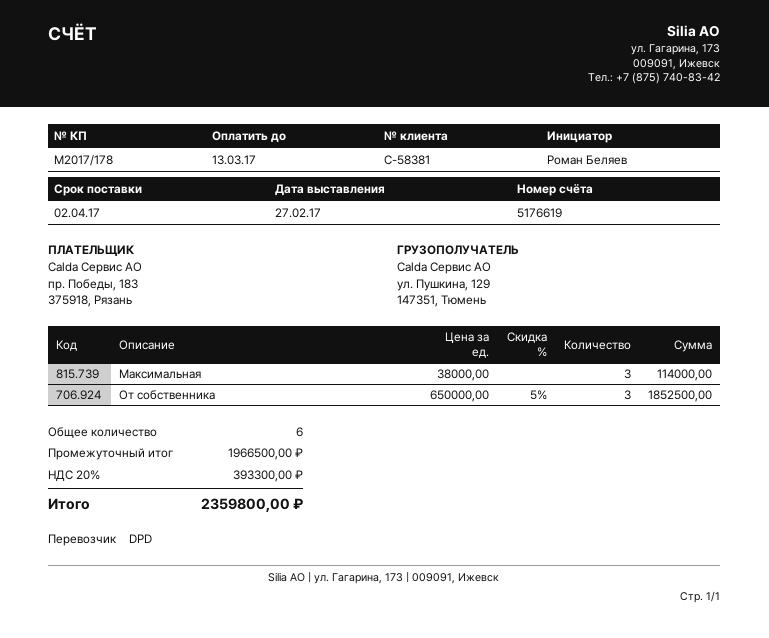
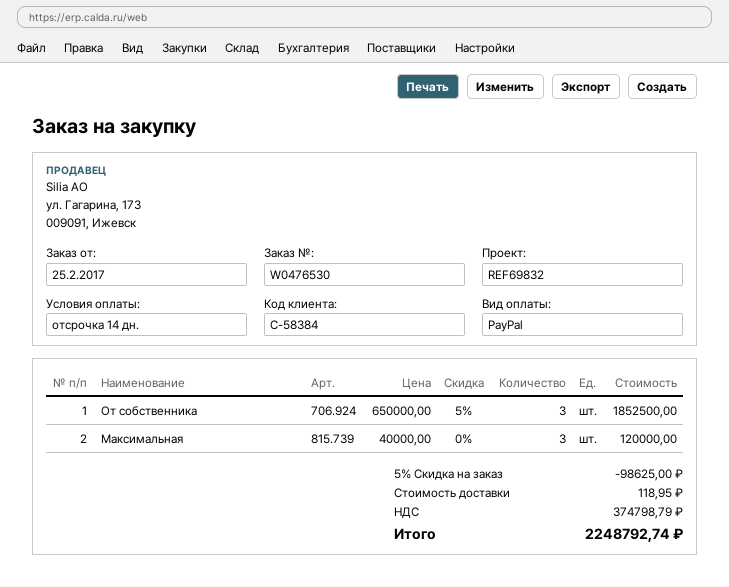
customer number: C-58381 -> C-58384
Максимальная: 3 x 38000.00 = 114000.00 -> 3 x 40000.00 = 120000.00
discount: none -> 5% = 98625.00
shipping: none -> 118.95
tax: 393300.00 -> 374798.79
total: 2359800.00 -> 2248792.74

